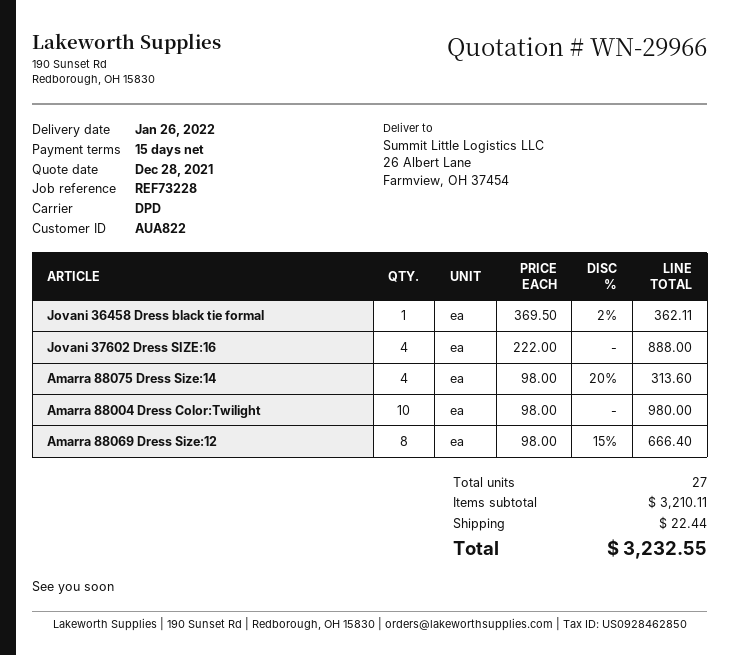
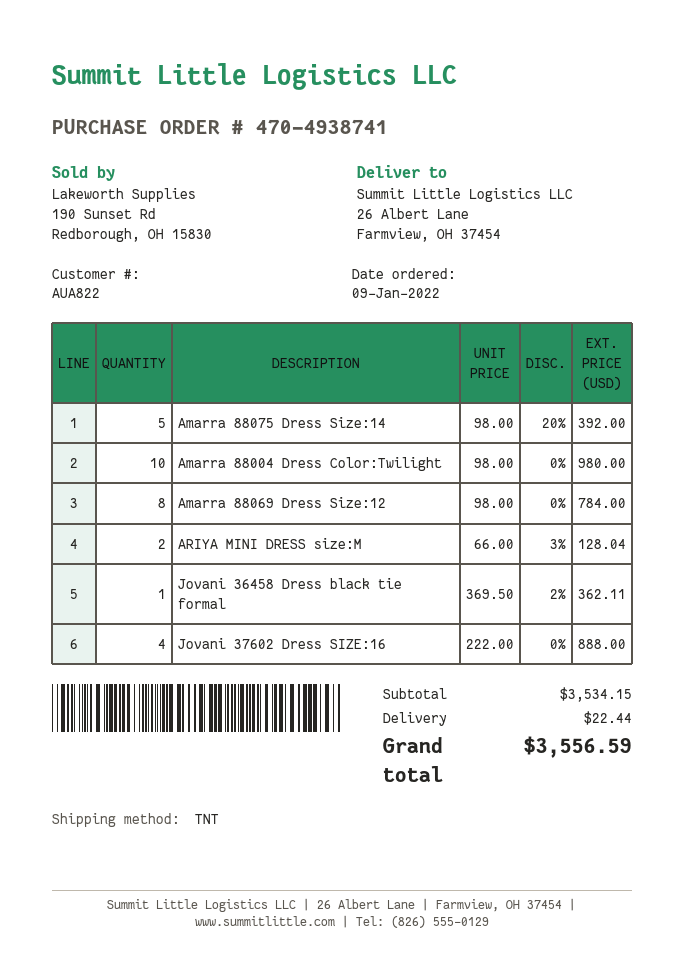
shipping method: DPD -> TNT
Amarra 88075 Dress Size:14: 4 x 98.00 - 20% = 313.60 -> 5 x 98.00 - 20% = 392.00
Amarra 88069 Dress Size:12: 8 x 98.00 - 15% = 666.40 -> 8 x 98.00 = 784.00
ARIYA MINI DRESS size:M: none -> 2 x 66.00 - 3% = 128.04
subtotal: 3210.11 -> 3534.15
total: 3232.55 -> 3556.59

